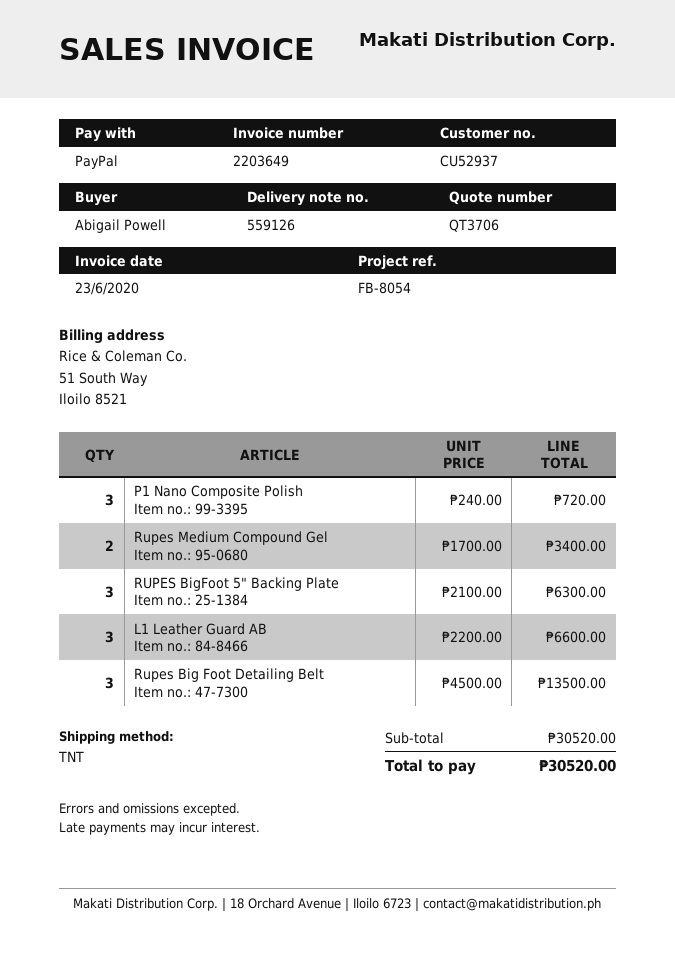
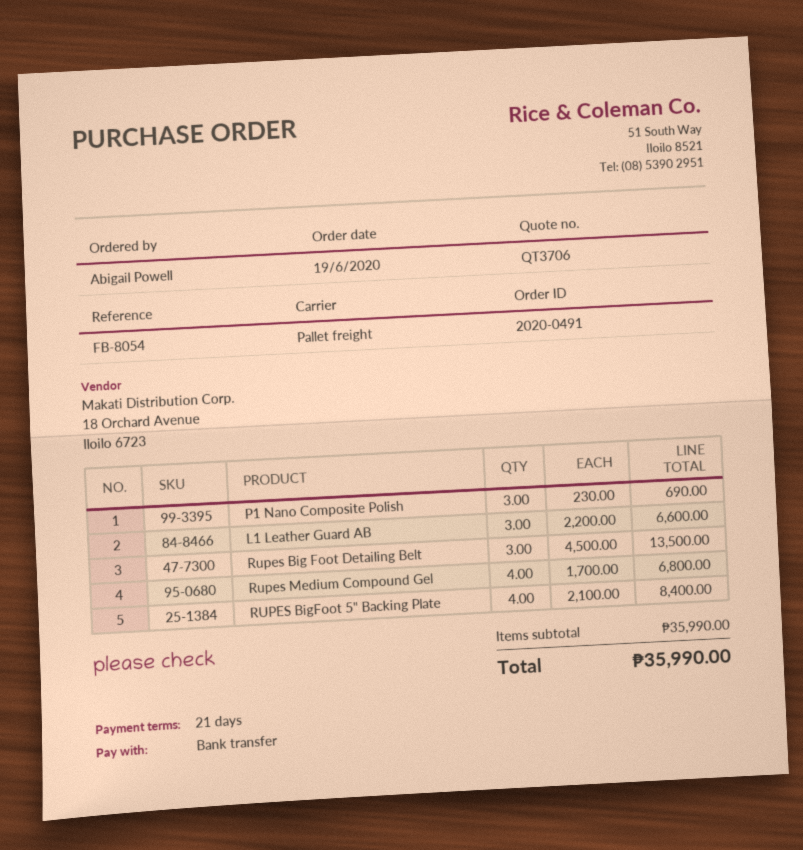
payment method: PayPal -> bank transfer
shipping method: TNT -> pallet freight
P1 Nano Composite Polish: 3 x 240.00 = 720.00 -> 3 x 230.00 = 690.00
Rupes Medium Compound Gel: 2 x 1700.00 = 3400.00 -> 4 x 1700.00 = 6800.00
RUPES BigFoot 5" Backing Plate: 3 x 2100.00 = 6300.00 -> 4 x 2100.00 = 8400.00
subtotal: 30520.00 -> 35990.00
total: 30520.00 -> 35990.00

